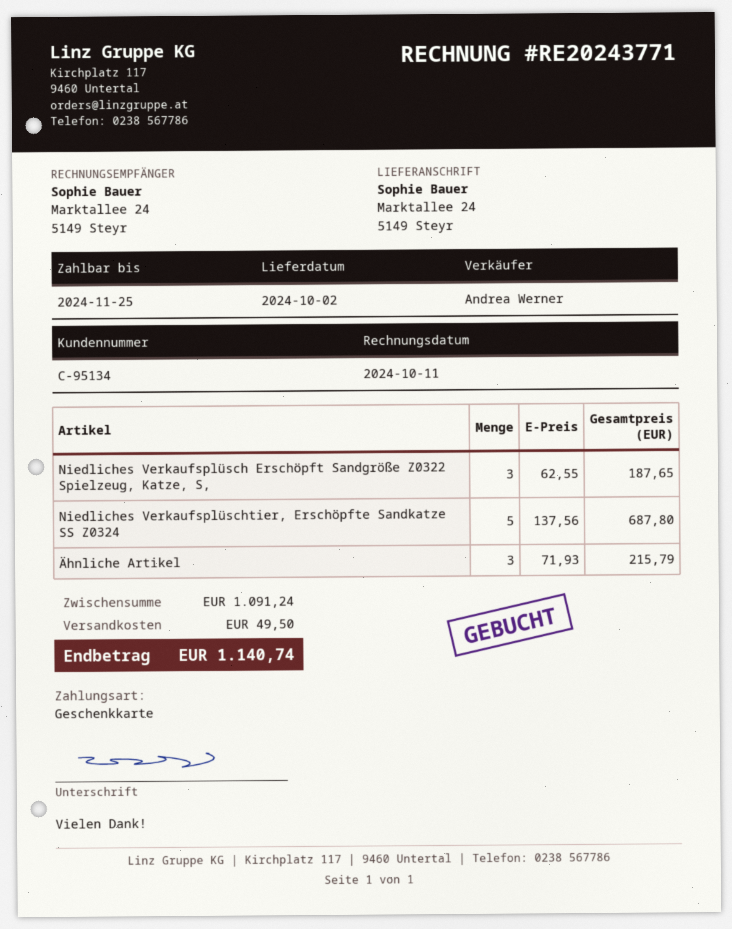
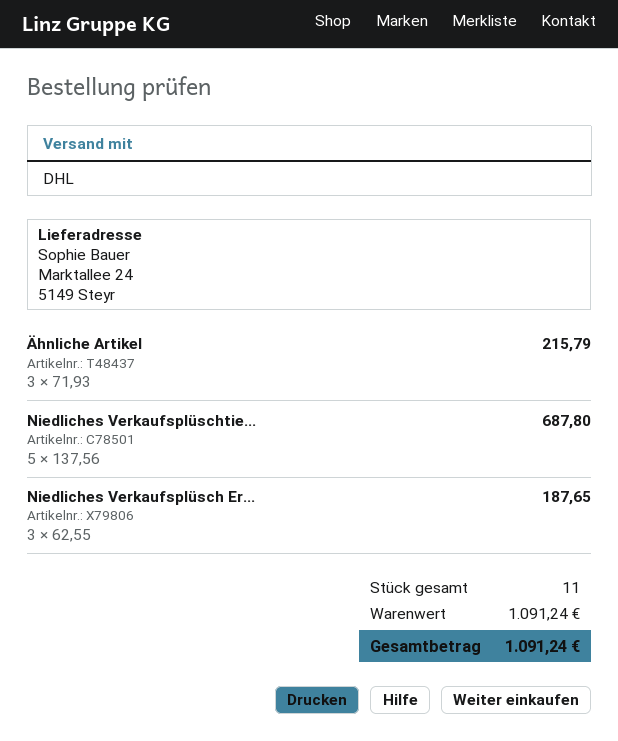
shipping: 49.50 -> none
total: 1140.74 -> 1091.24

